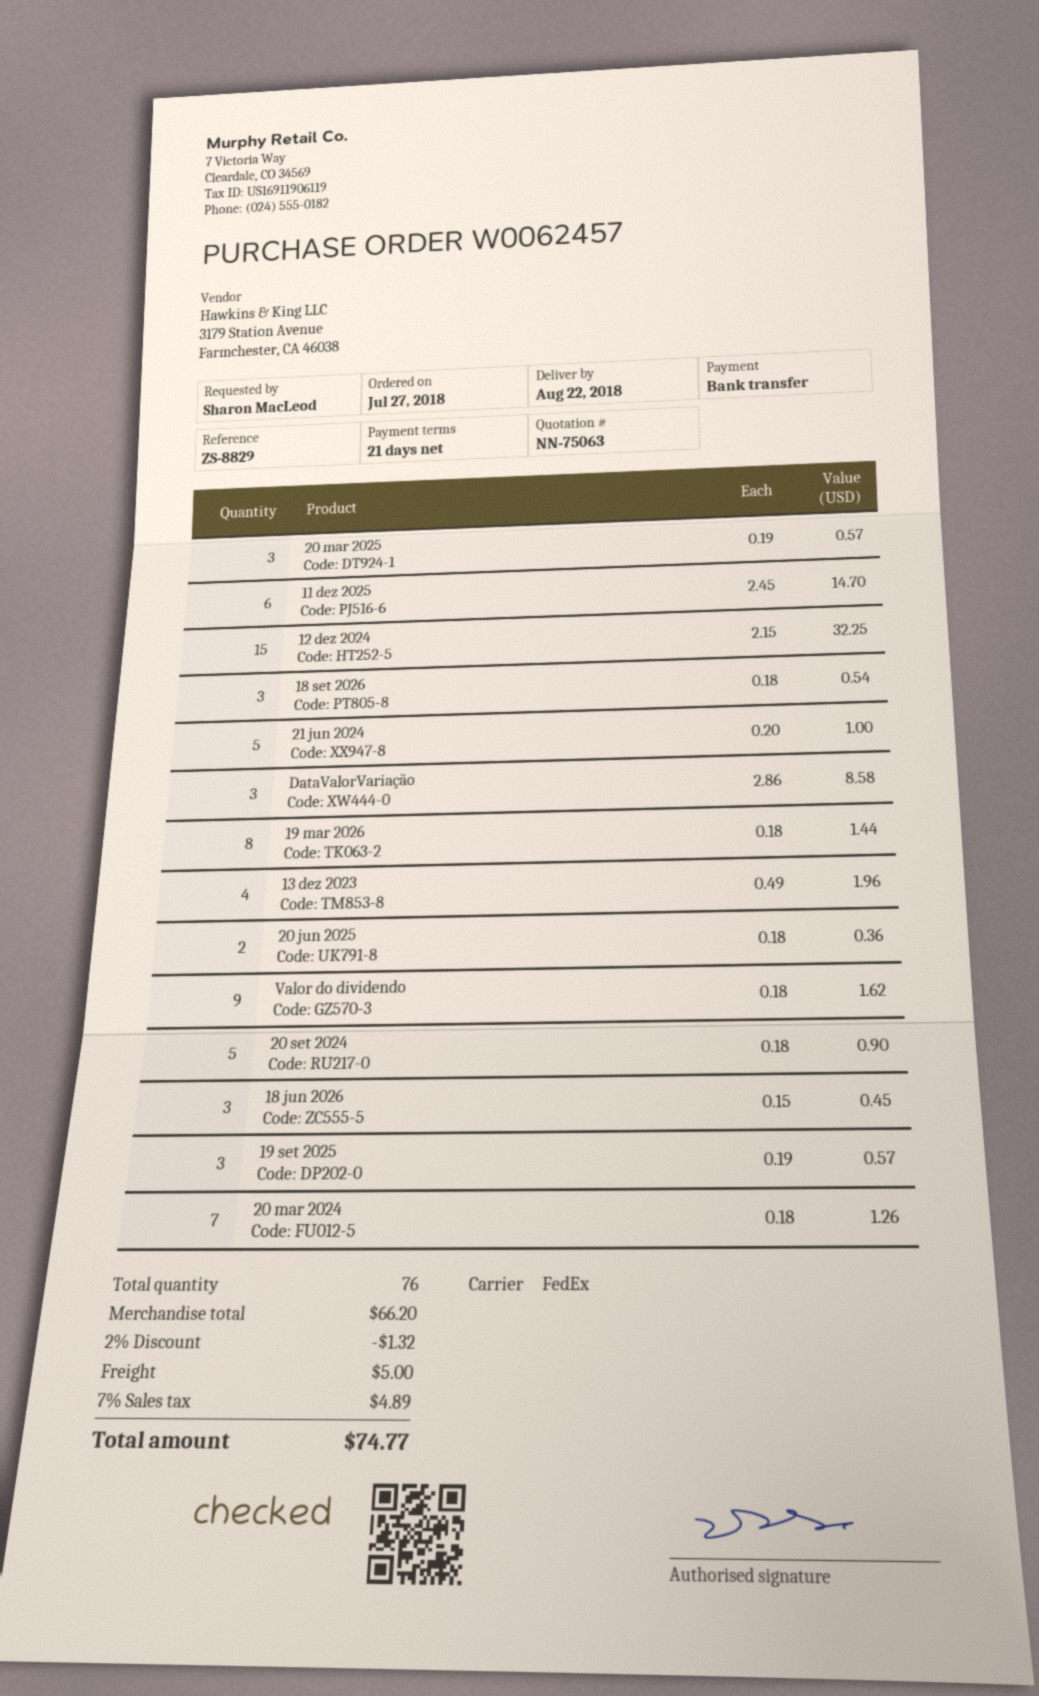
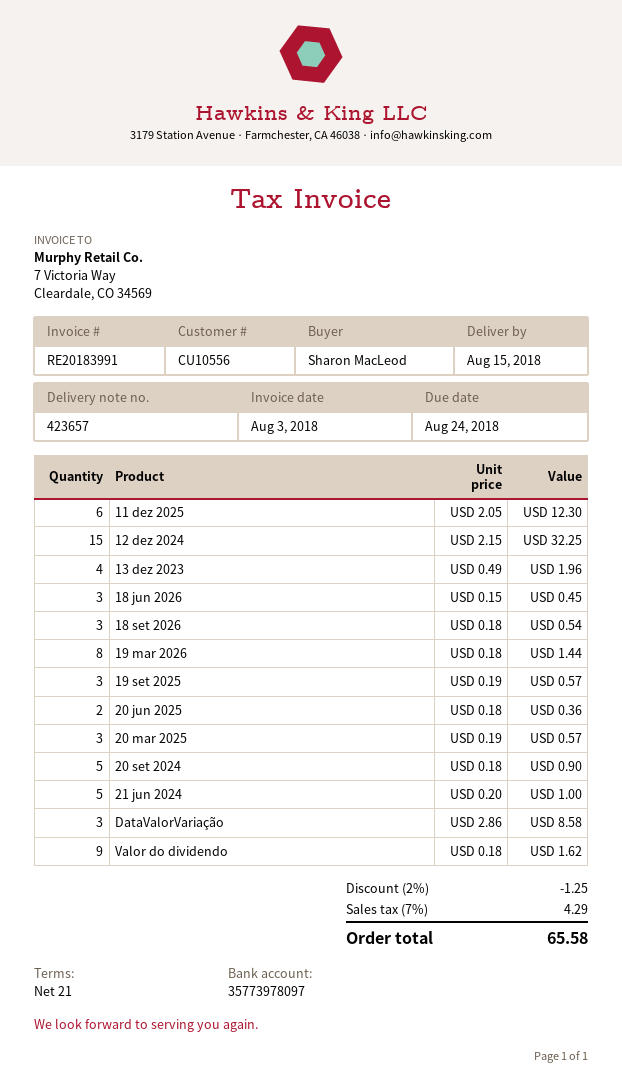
delivery date: 2018-08-22 -> 2018-08-15
11 dez 2025: 6 x 2.45 = 14.70 -> 6 x 2.05 = 12.30
20 mar 2024: 7 x 0.18 = 1.26 -> none
discount: 2% = 1.32 -> 2% = 1.25
shipping: 5.00 -> none
tax: 7% = 4.89 -> 7% = 4.29
total: 74.77 -> 65.58

